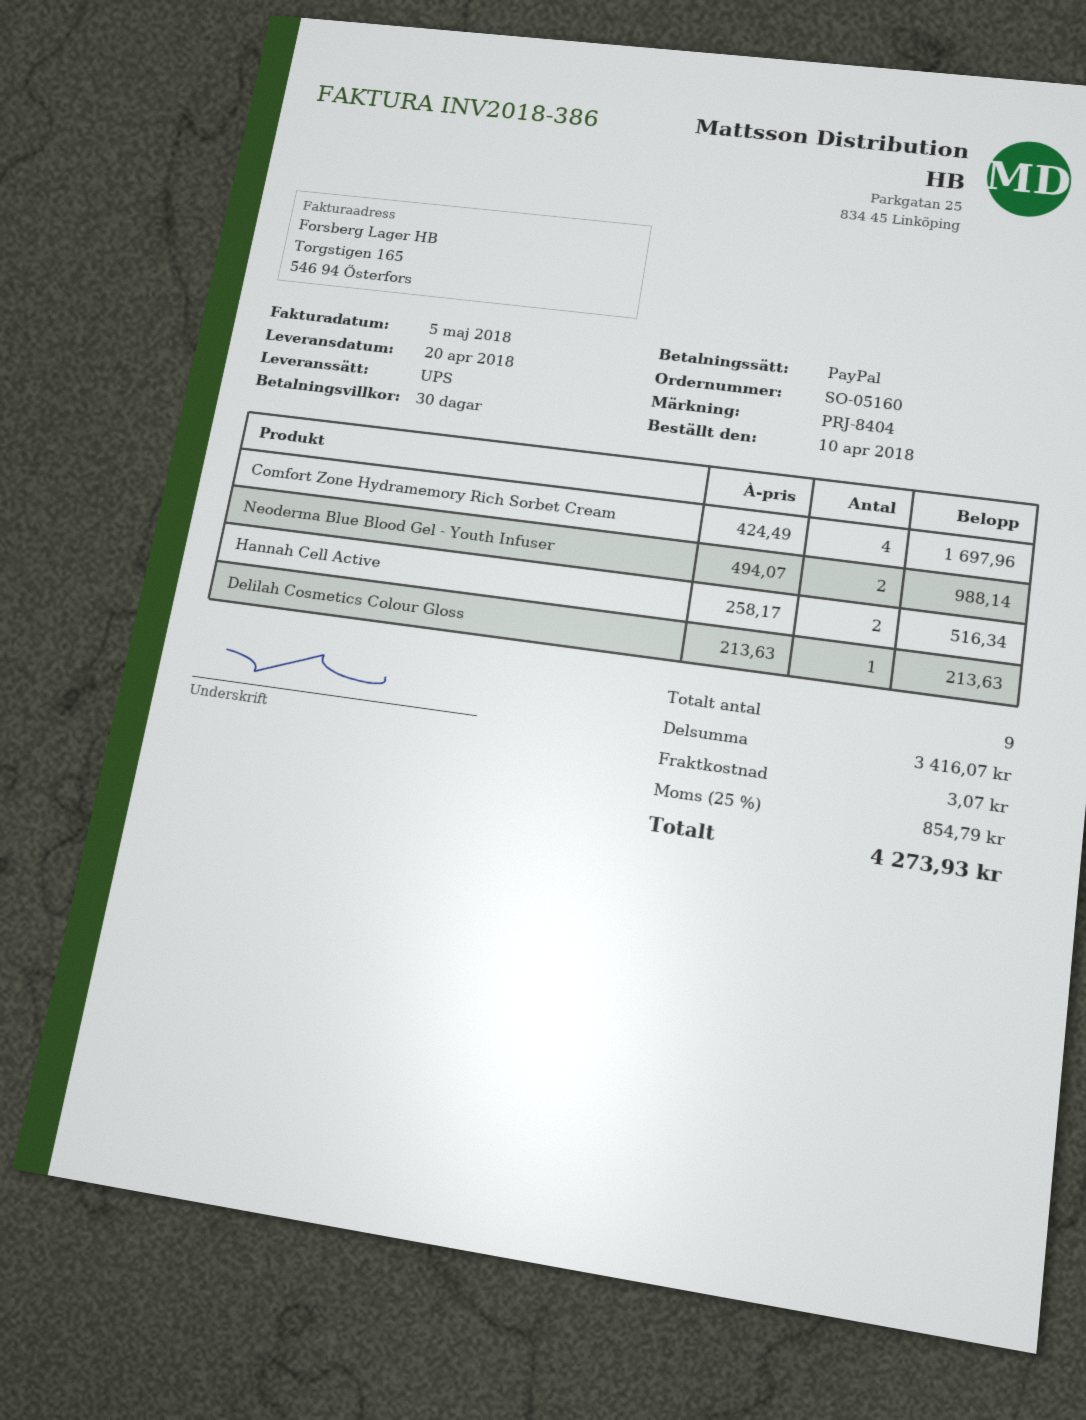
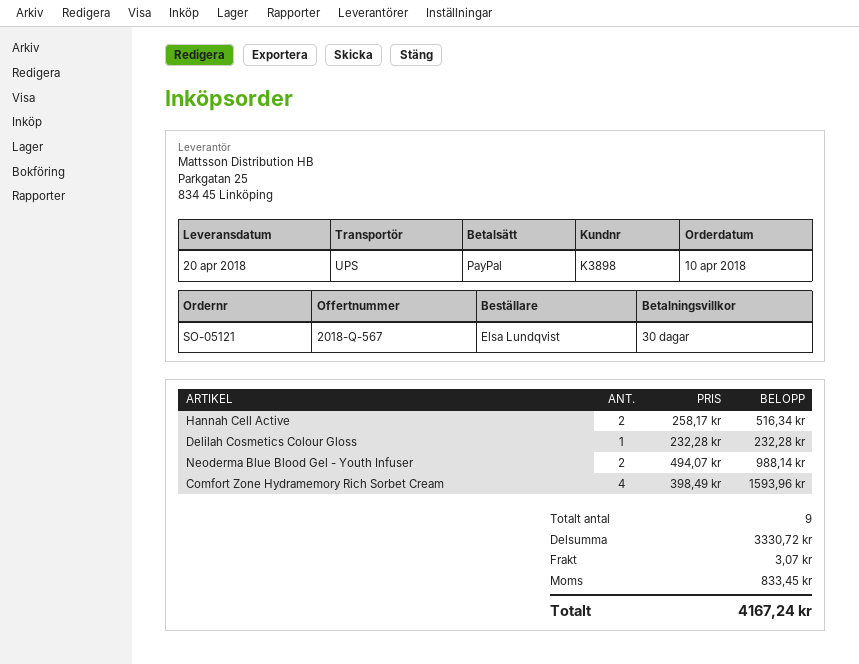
order number: SO-05160 -> SO-05121
Comfort Zone Hydramemory Rich Sorbet Cream: 4 x 424.49 = 1697.96 -> 4 x 398.49 = 1593.96
Delilah Cosmetics Colour Gloss: 1 x 213.63 = 213.63 -> 1 x 232.28 = 232.28
subtotal: 3416.07 -> 3330.72
tax: 854.79 -> 833.45
total: 4273.93 -> 4167.24

